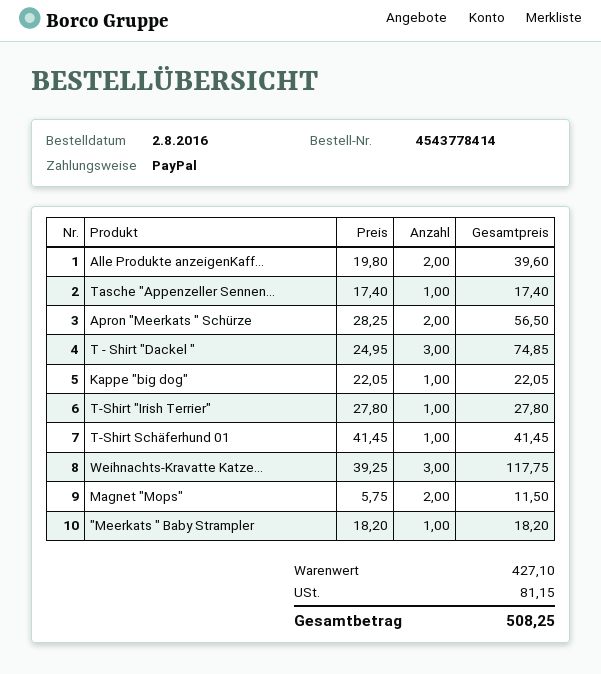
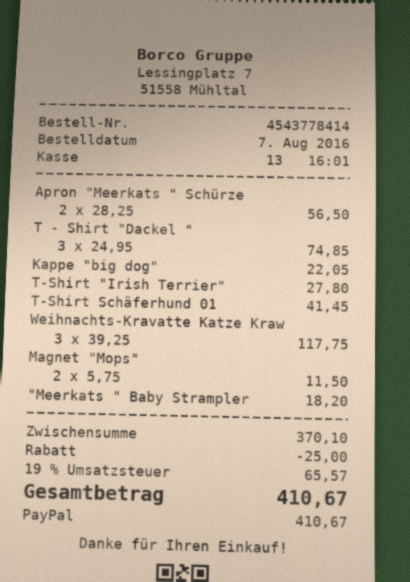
order date: 2016-08-02 -> 2016-08-07
Alle Produkte anzeigenKaff...: 2 x 19.80 = 39.60 -> none
Tasche "Appenzeller Sennen...: 1 x 17.40 = 17.40 -> none
subtotal: 427.10 -> 370.10
discount: none -> 25.00
tax: 81.15 -> 65.57
total: 508.25 -> 410.67

